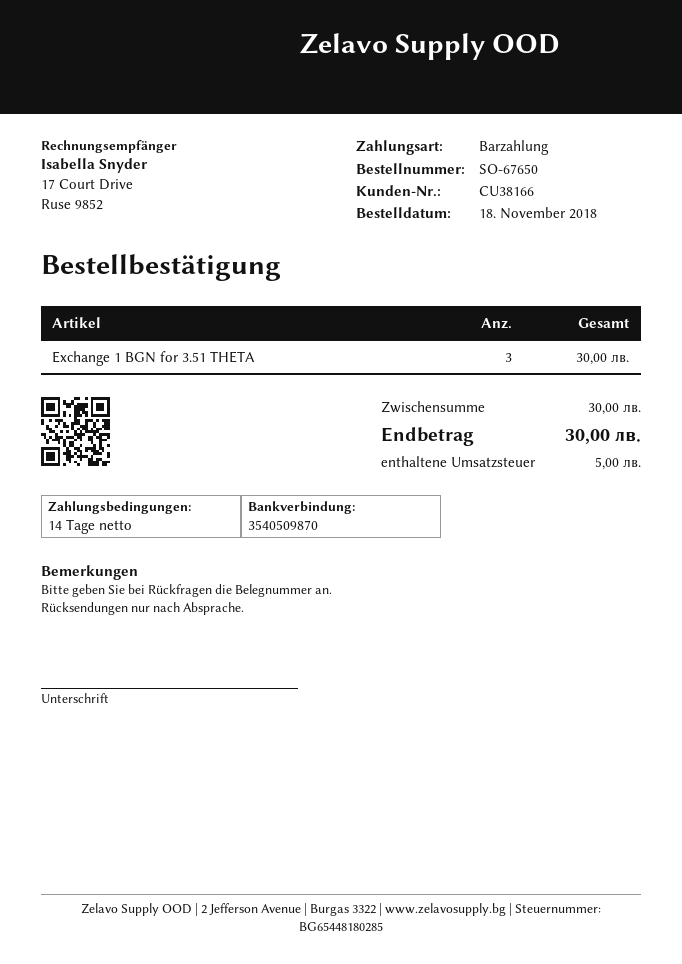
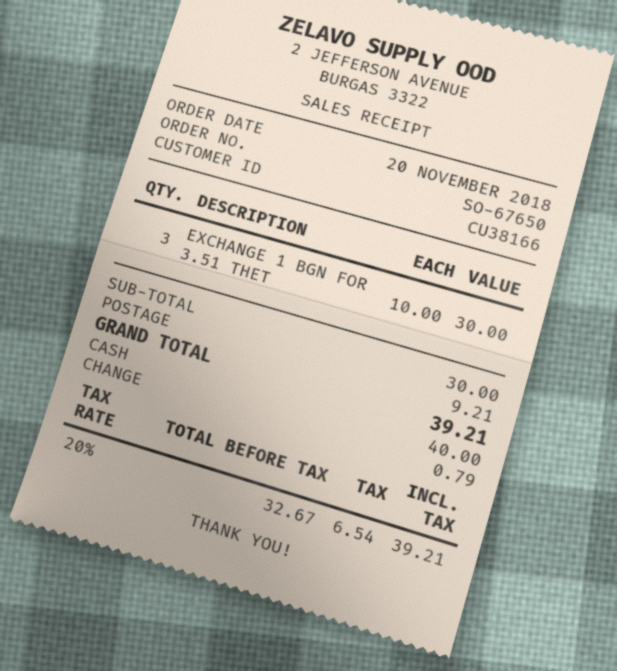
order date: 2018-11-18 -> 2018-11-20
shipping: none -> 9.21
tax: 5.00 -> 6.54
total: 30.00 -> 39.21

